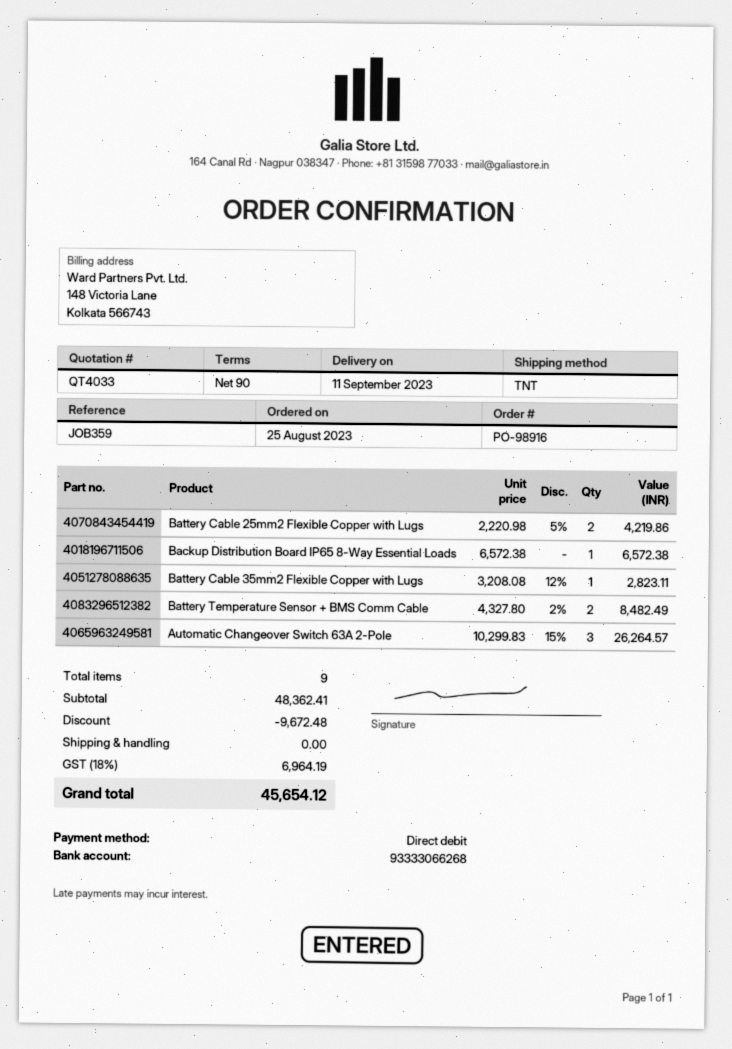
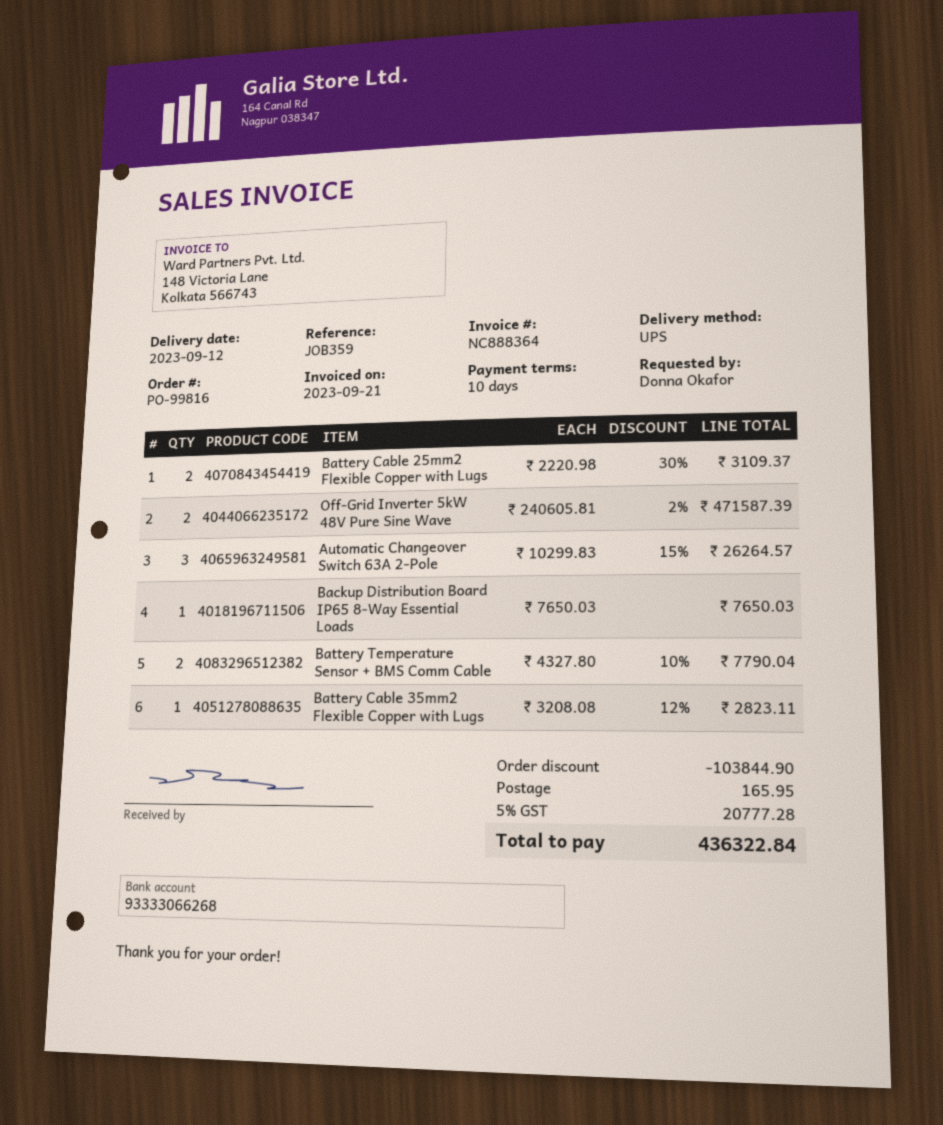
order number: PO-98916 -> PO-99816
delivery date: 2023-09-11 -> 2023-09-12
payment terms: 90 days -> 10 days
shipping method: TNT -> UPS
Battery Cable 25mm2 Flexible Copper with Lugs: 2 x 2220.98 - 5% = 4219.86 -> 2 x 2220.98 - 30% = 3109.37
Backup Distribution Board IP65 8-Way Essential Loads: 1 x 6572.38 = 6572.38 -> 1 x 7650.03 = 7650.03
Battery Temperature Sensor + BMS Comm Cable: 2 x 4327.80 - 2% = 8482.49 -> 2 x 4327.80 - 10% = 7790.04
Off-Grid Inverter 5kW 48V Pure Sine Wave: none -> 2 x 240605.81 - 2% = 471587.39
discount: 9672.48 -> 103844.90
shipping: 0.00 -> 165.95
tax: 18% = 6964.19 -> 5% = 20777.28
total: 45654.12 -> 436322.84

